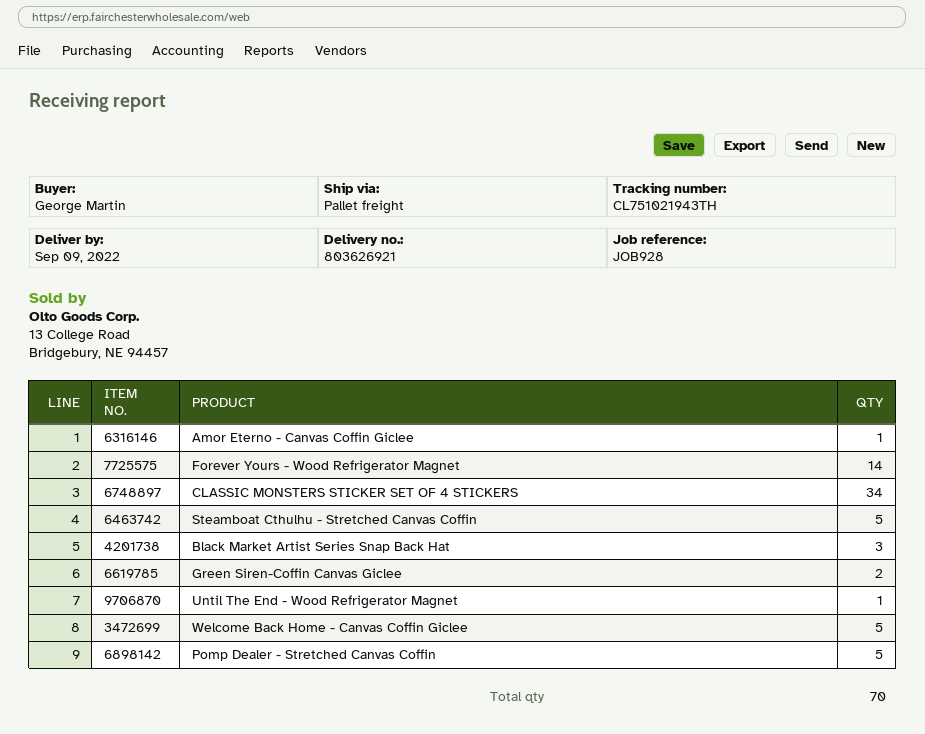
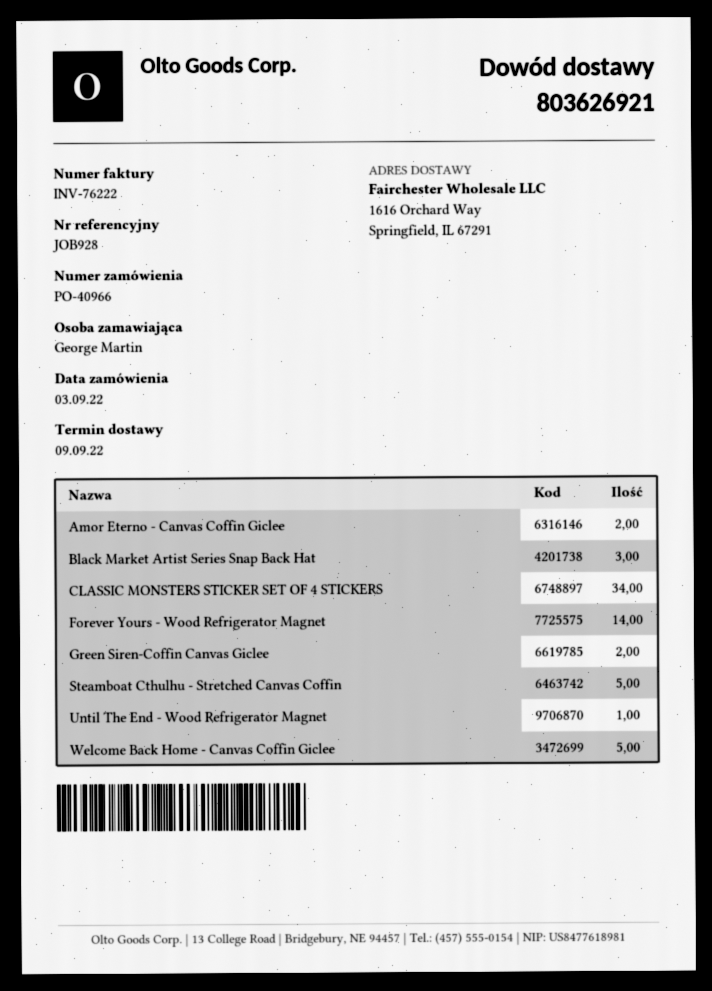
Amor Eterno - Canvas Coffin Giclee: 1 -> 2
Pomp Dealer - Stretched Canvas Coffin: 5 -> none

